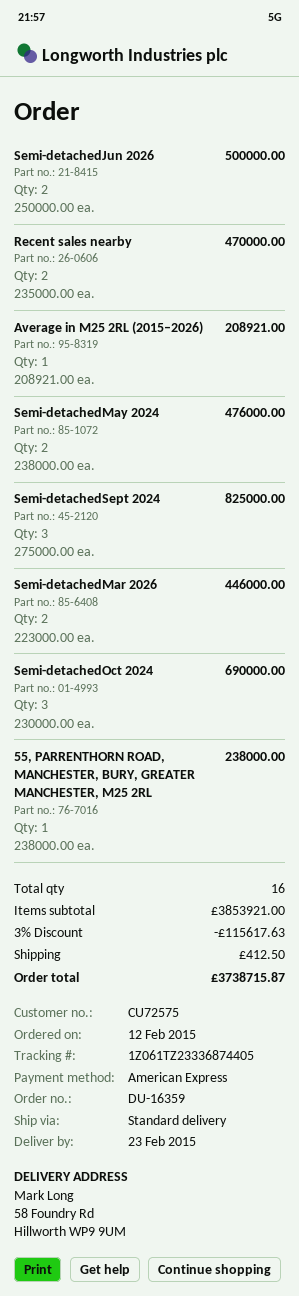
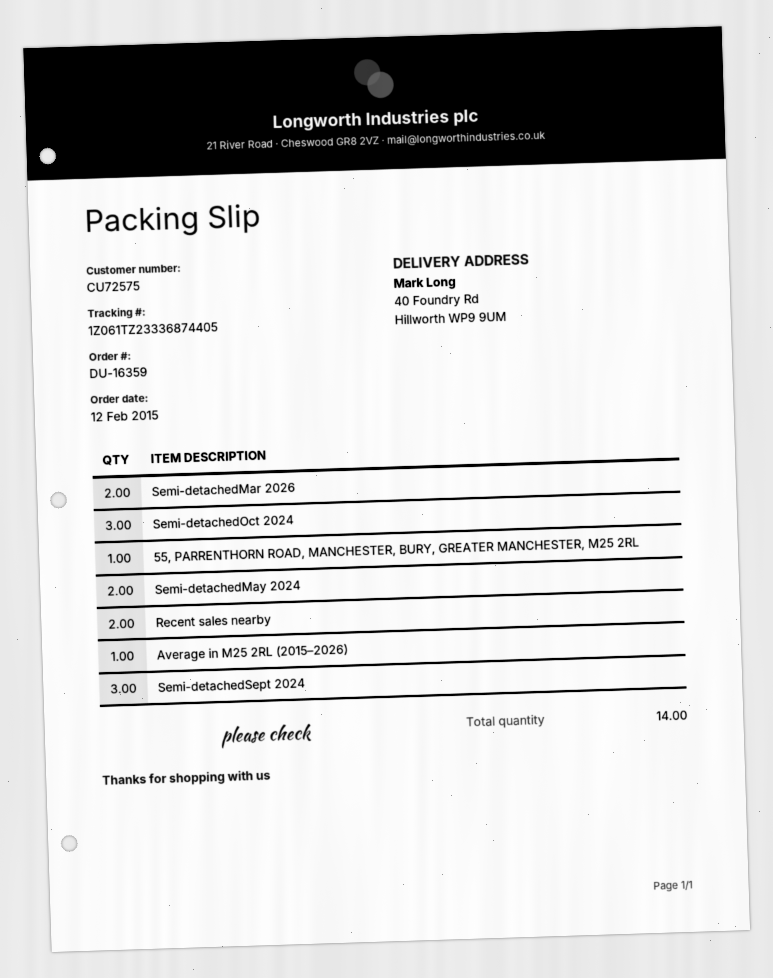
ship to: 58 Foundry Rd, Hillworth WP9 9UM -> 40 Foundry Rd, Hillworth WP9 9UM
Semi-detachedJun 2026: 2 -> none
total quantity: 16 -> 14

